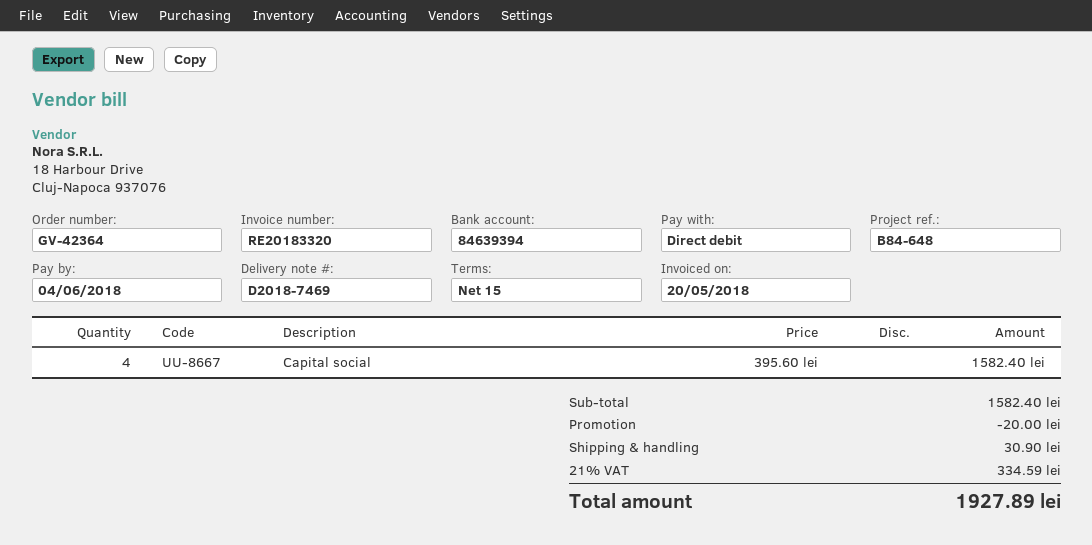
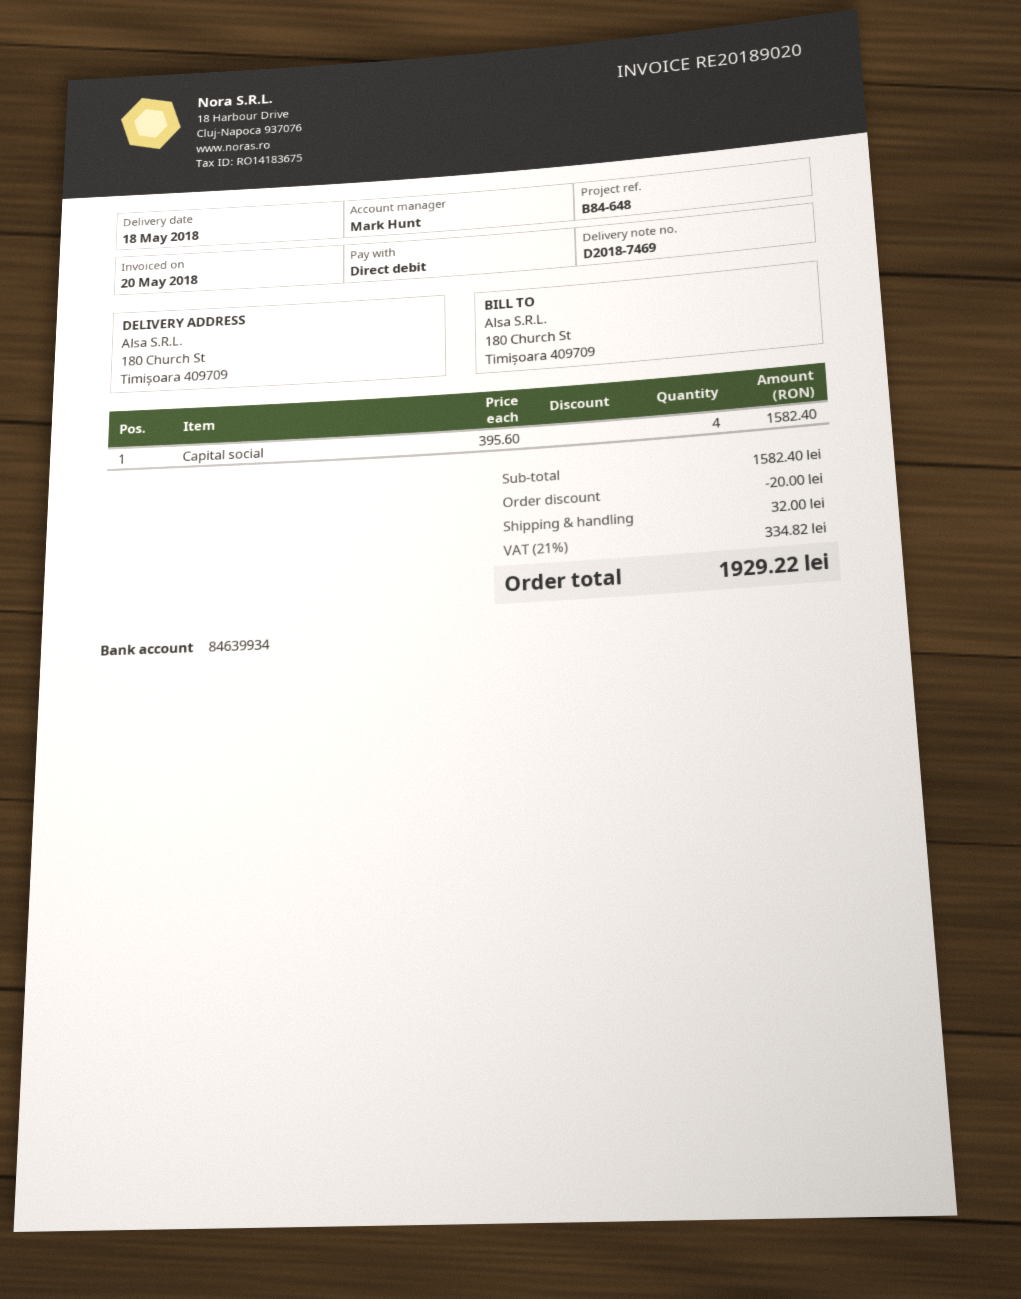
invoice number: RE20183320 -> RE20189020
bank account: 84639394 -> 84639934
shipping: 30.90 -> 32.00
tax: 21% = 334.59 -> 21% = 334.82
total: 1927.89 -> 1929.22

